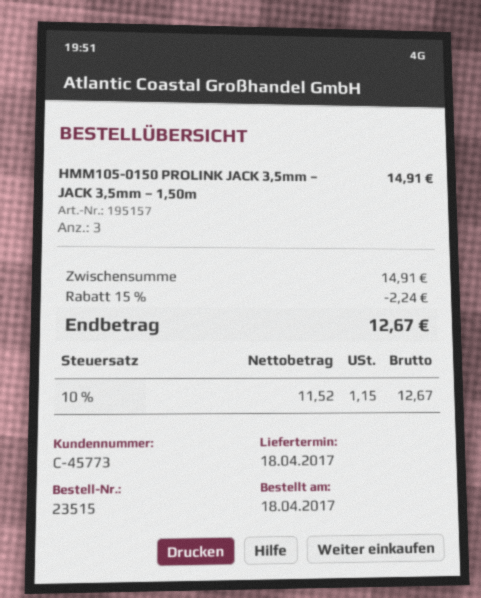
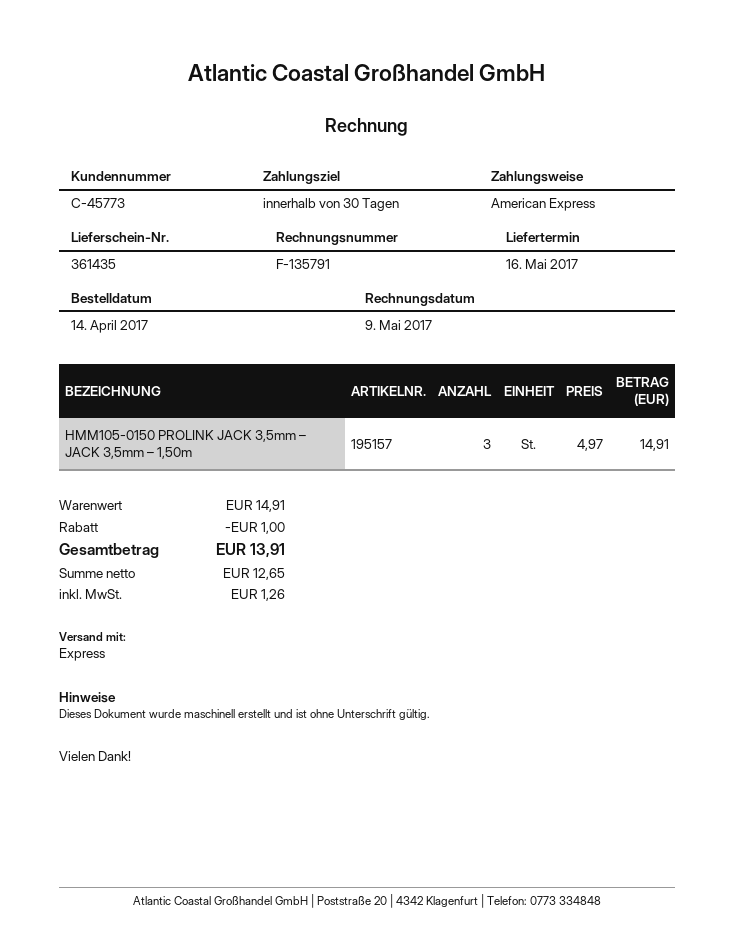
order date: 2017-04-18 -> 2017-04-14
delivery date: 2017-04-18 -> 2017-05-16
discount: 2.24 -> 1.00
net: 11.52 -> 12.65
tax: 1.15 -> 1.26
total: 12.67 -> 13.91

